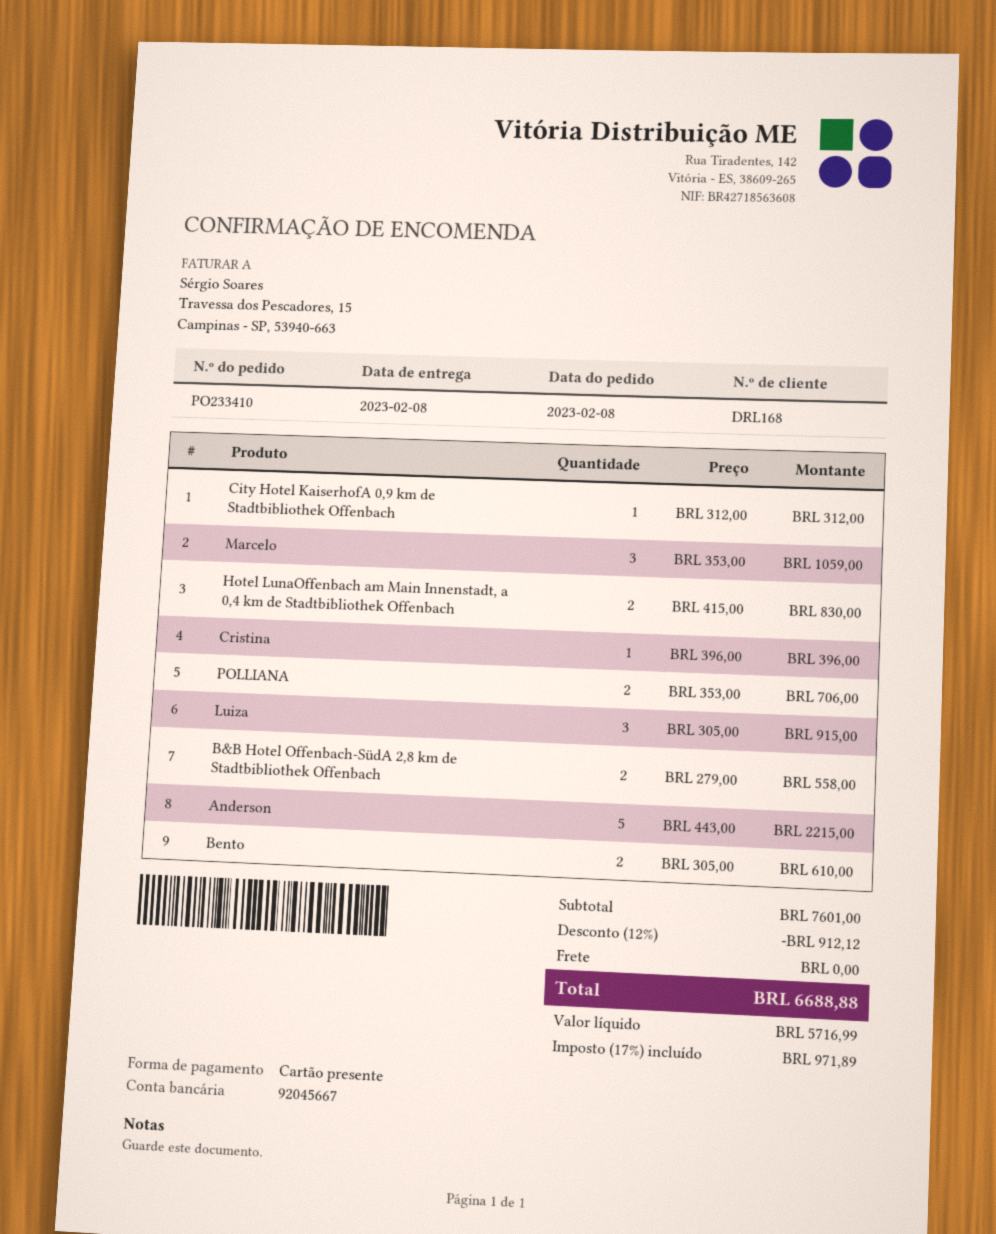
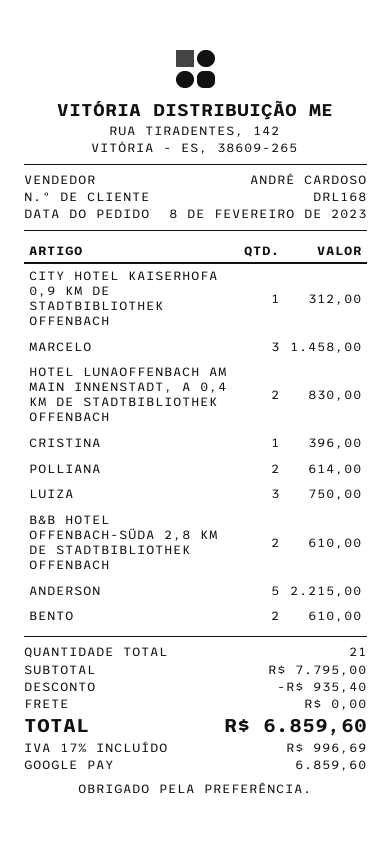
payment method: gift card -> Google Pay
Marcelo: 3 for 1059.00 -> 3 for 1458.00
POLLIANA: 2 for 706.00 -> 2 for 614.00
Luiza: 3 for 915.00 -> 3 for 750.00
B&B Hotel Offenbach-SüdA 2,8 km de Stadtbibliothek Offenbach: 2 for 558.00 -> 2 for 610.00
subtotal: 7601.00 -> 7795.00
discount: 912.12 -> 935.40
tax: 17% = 971.89 -> 17% = 996.69
total: 6688.88 -> 6859.60

